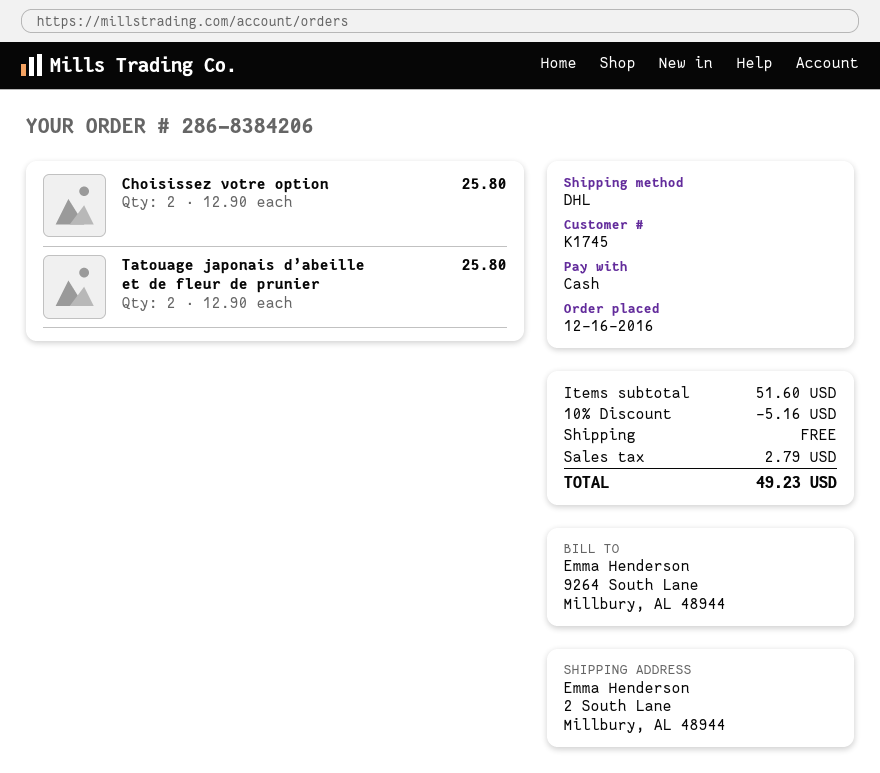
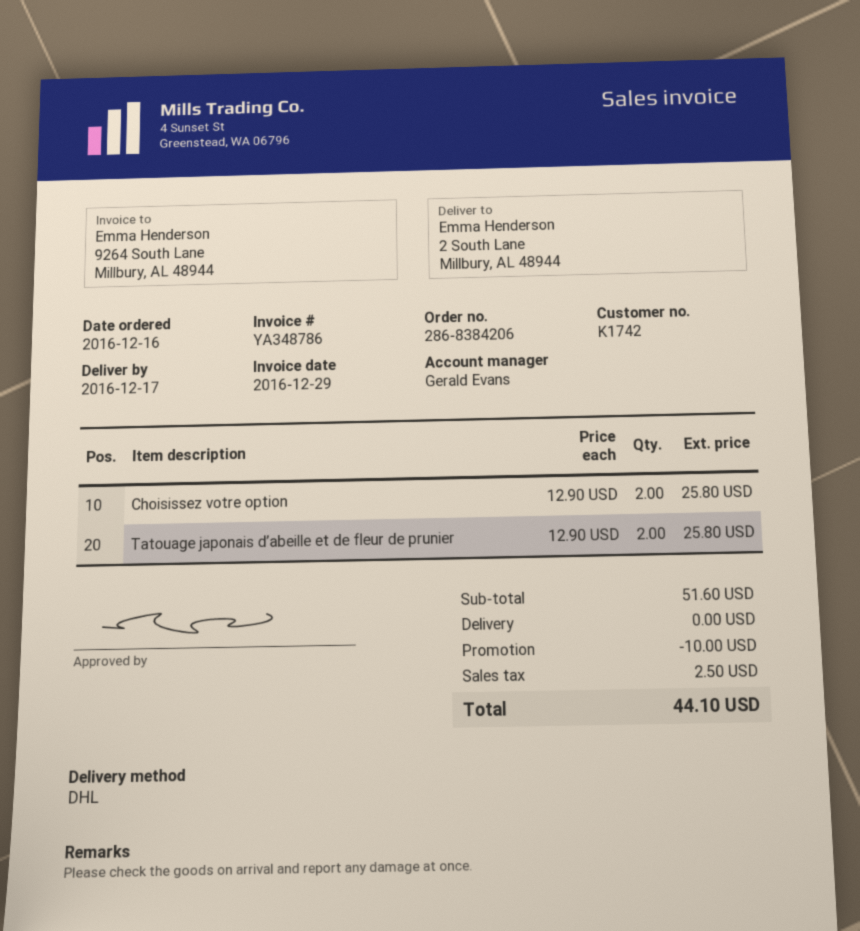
customer number: K1745 -> K1742
discount: 5.16 -> 10.00
tax: 2.79 -> 2.50
total: 49.23 -> 44.10

